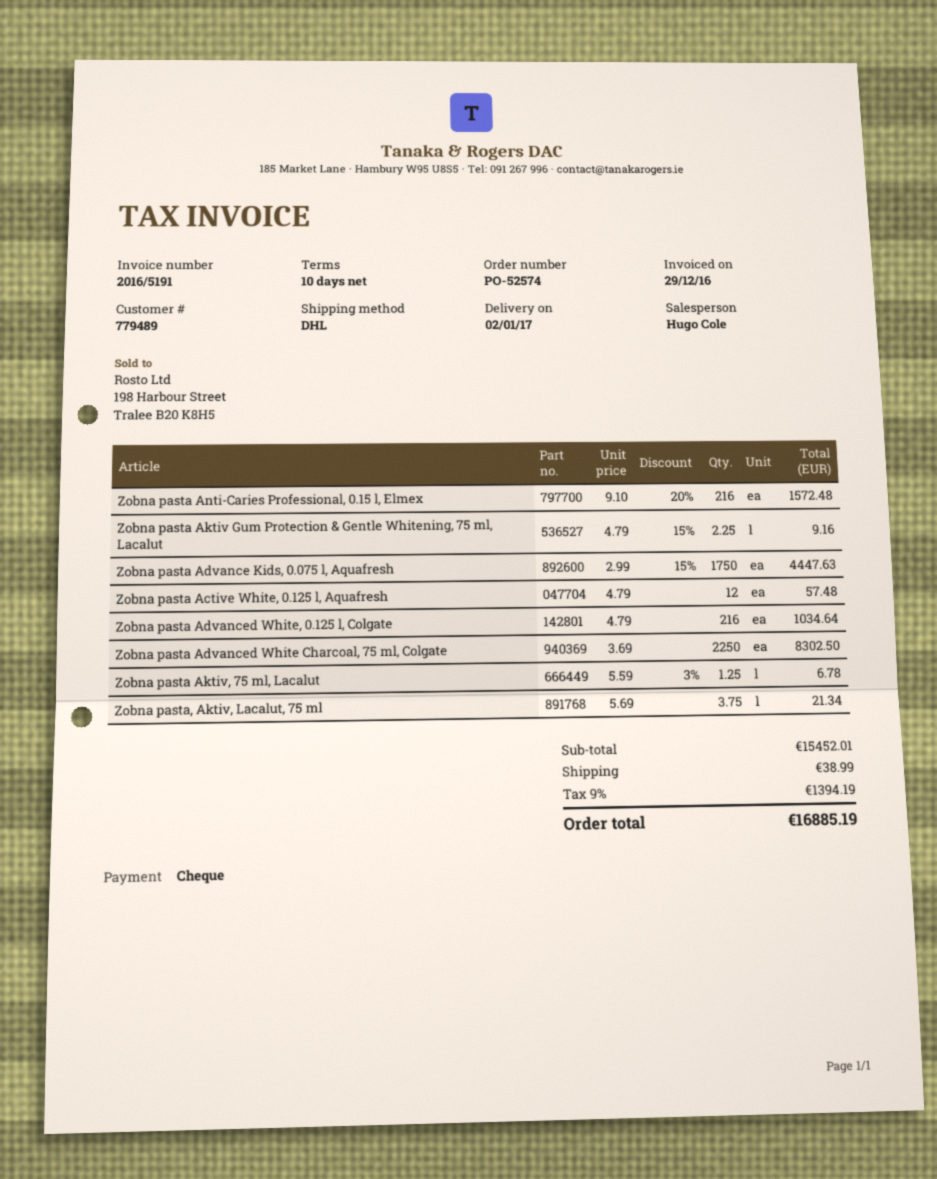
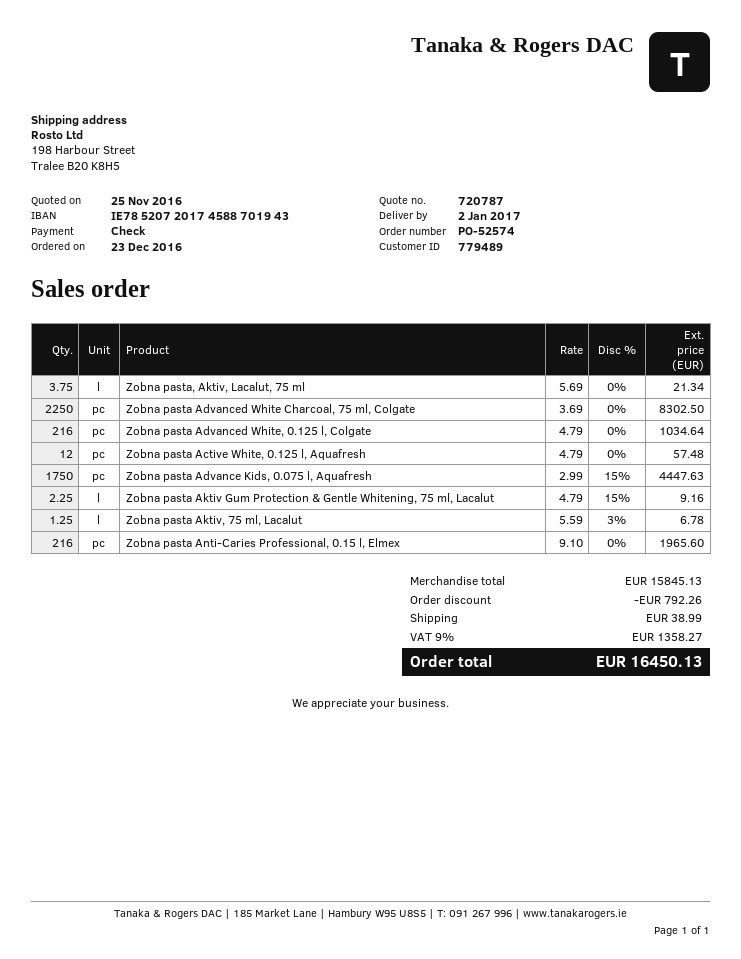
Zobna pasta Anti-Caries Professional, 0.15 l, Elmex: 216 x 9.10 - 20% = 1572.48 -> 216 x 9.10 = 1965.60
subtotal: 15452.01 -> 15845.13
discount: none -> 792.26
tax: 9% = 1394.19 -> 9% = 1358.27
total: 16885.19 -> 16450.13

